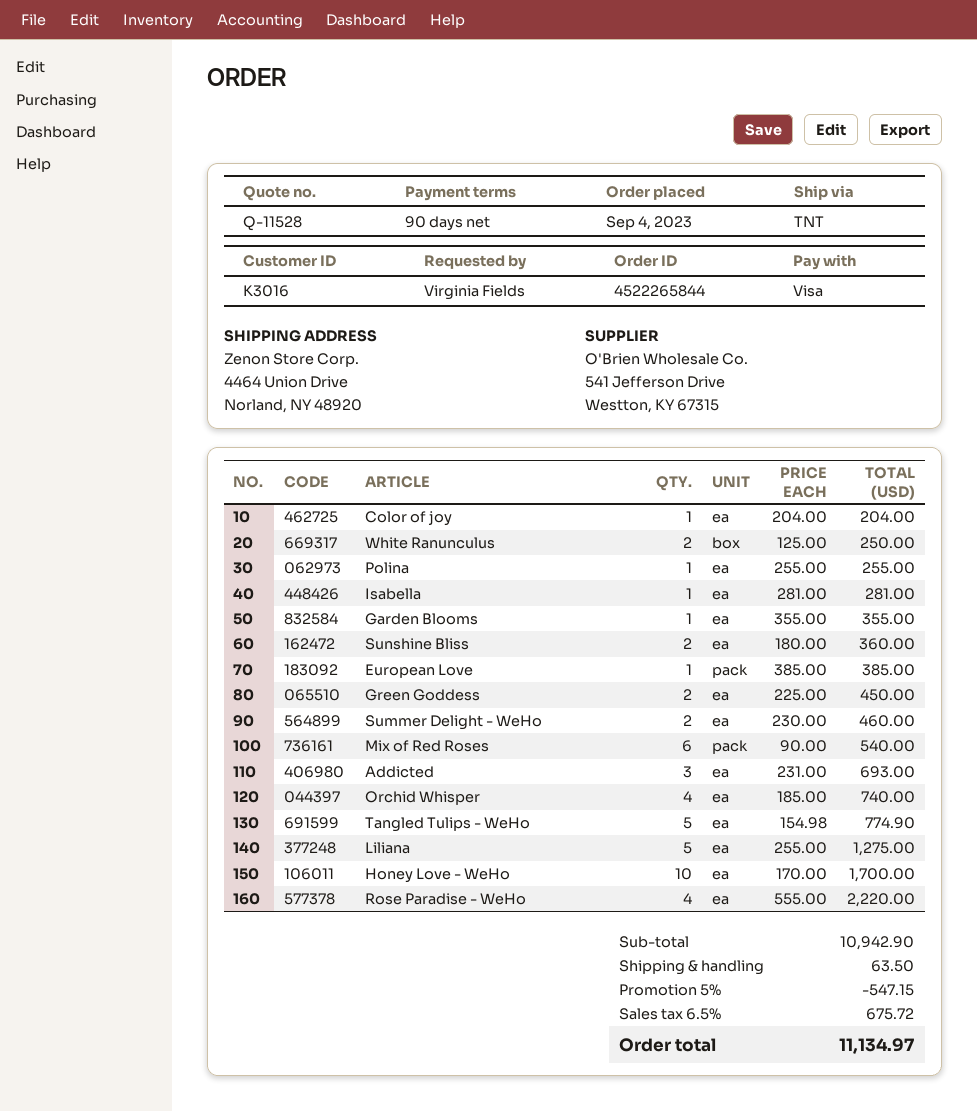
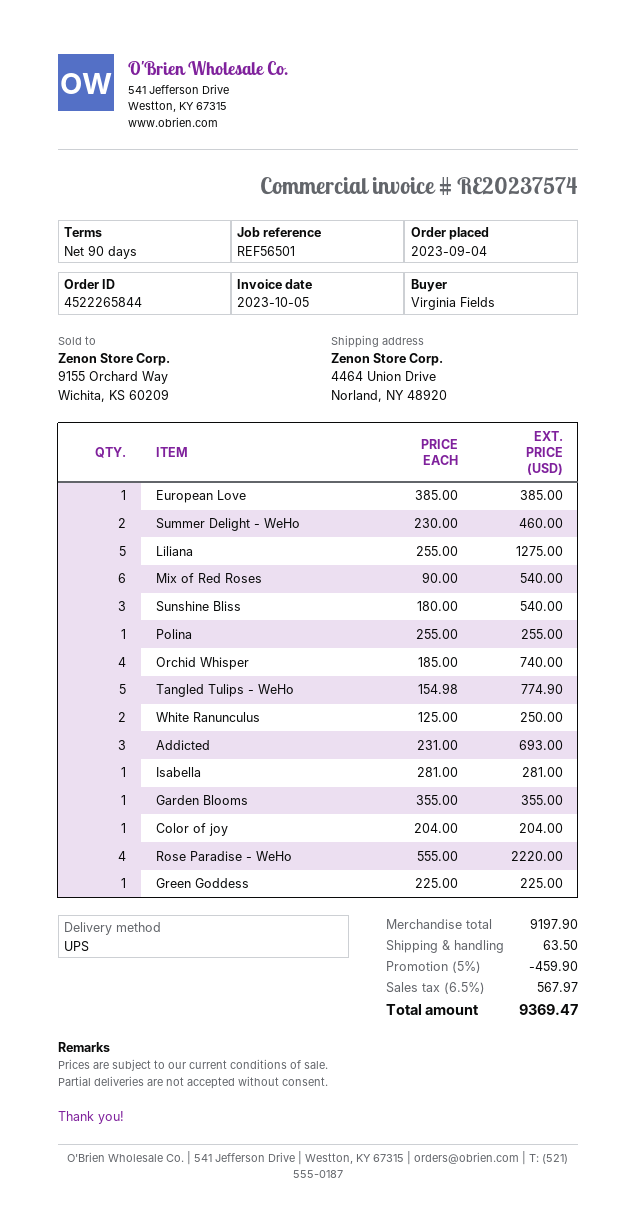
shipping method: TNT -> UPS
Sunshine Bliss: 2 x 180.00 = 360.00 -> 3 x 180.00 = 540.00
Green Goddess: 2 x 225.00 = 450.00 -> 1 x 225.00 = 225.00
Honey Love - WeHo: 10 x 170.00 = 1700.00 -> none
subtotal: 10942.90 -> 9197.90
discount: 5% = 547.15 -> 5% = 459.90
tax: 6.5% = 675.72 -> 6.5% = 567.97
total: 11134.97 -> 9369.47

